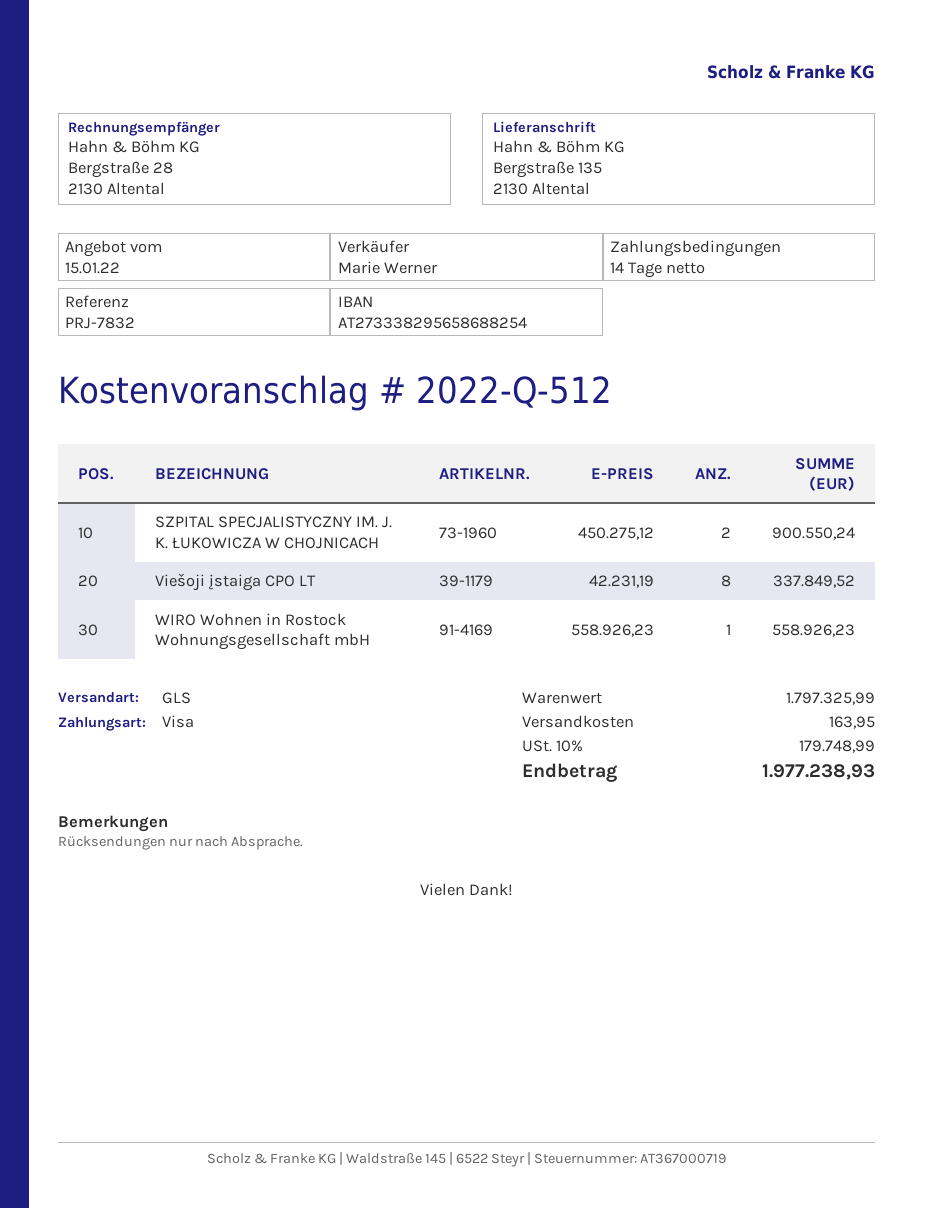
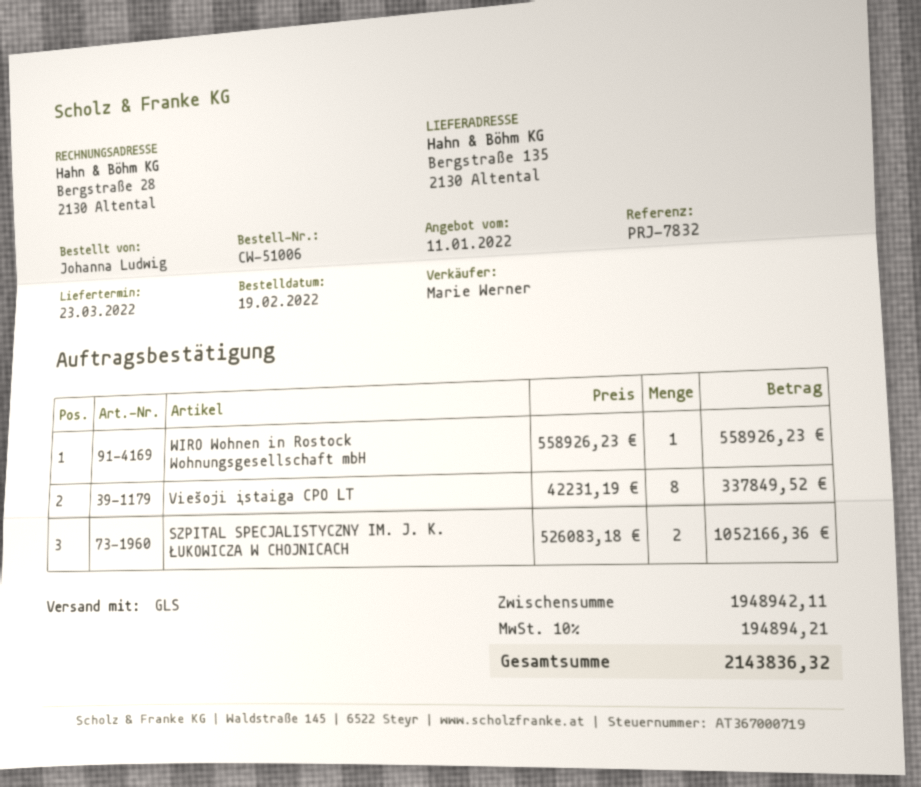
quote date: 2022-01-15 -> 2022-01-11
SZPITAL SPECJALISTYCZNY IM. J. K. ŁUKOWICZA W CHOJNICACH: 2 x 450275.12 = 900550.24 -> 2 x 526083.18 = 1052166.36
subtotal: 1797325.99 -> 1948942.11
shipping: 163.95 -> none
tax: 10% = 179748.99 -> 10% = 194894.21
total: 1977238.93 -> 2143836.32

